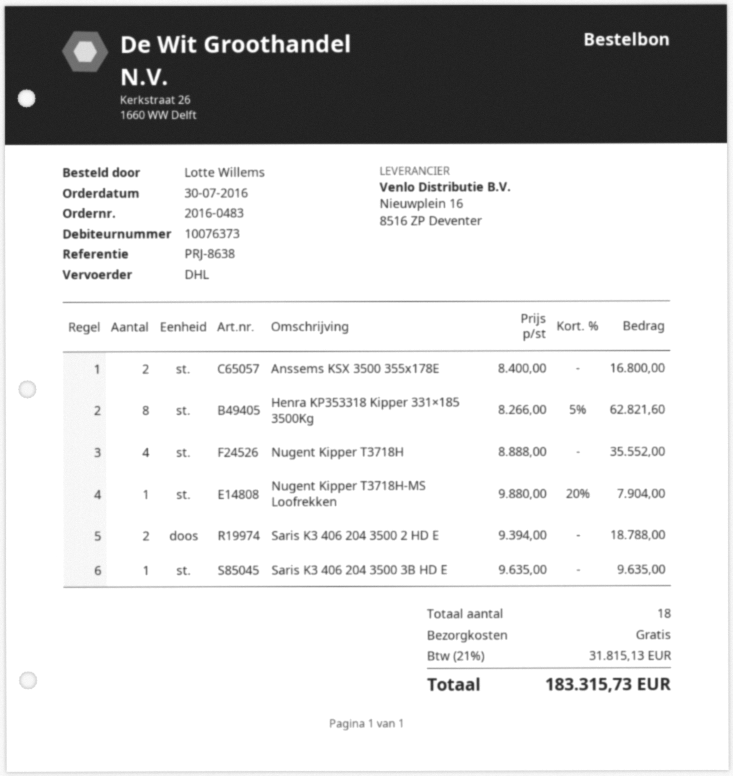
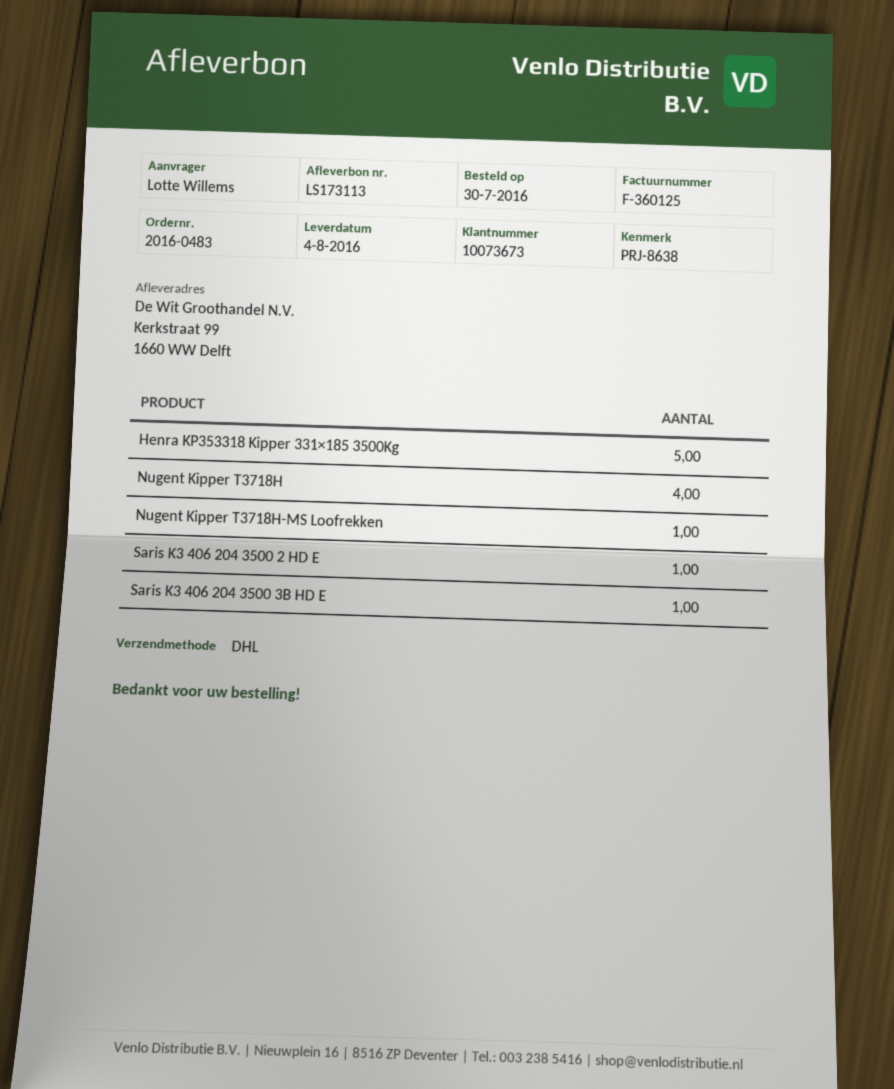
customer number: 10076373 -> 10073673
Anssems KSX 3500 355x178E: 2 -> none
Henra KP353318 Kipper 331×185 3500Kg: 8 -> 5
Saris K3 406 204 3500 2 HD E: 2 -> 1

